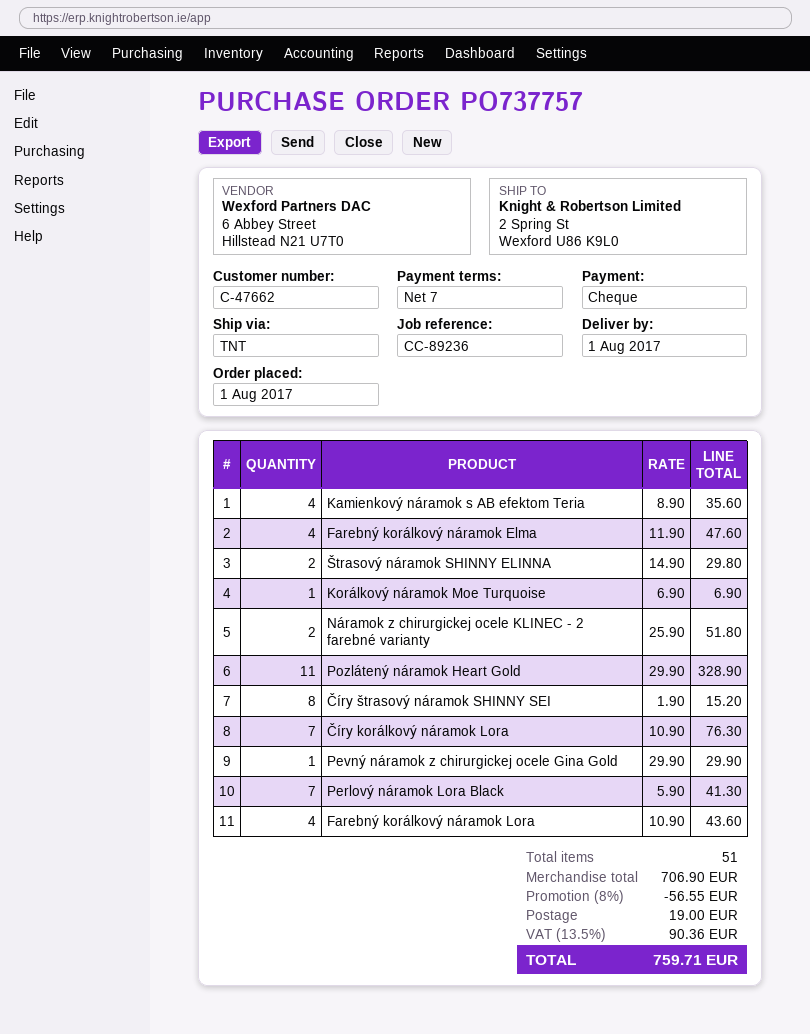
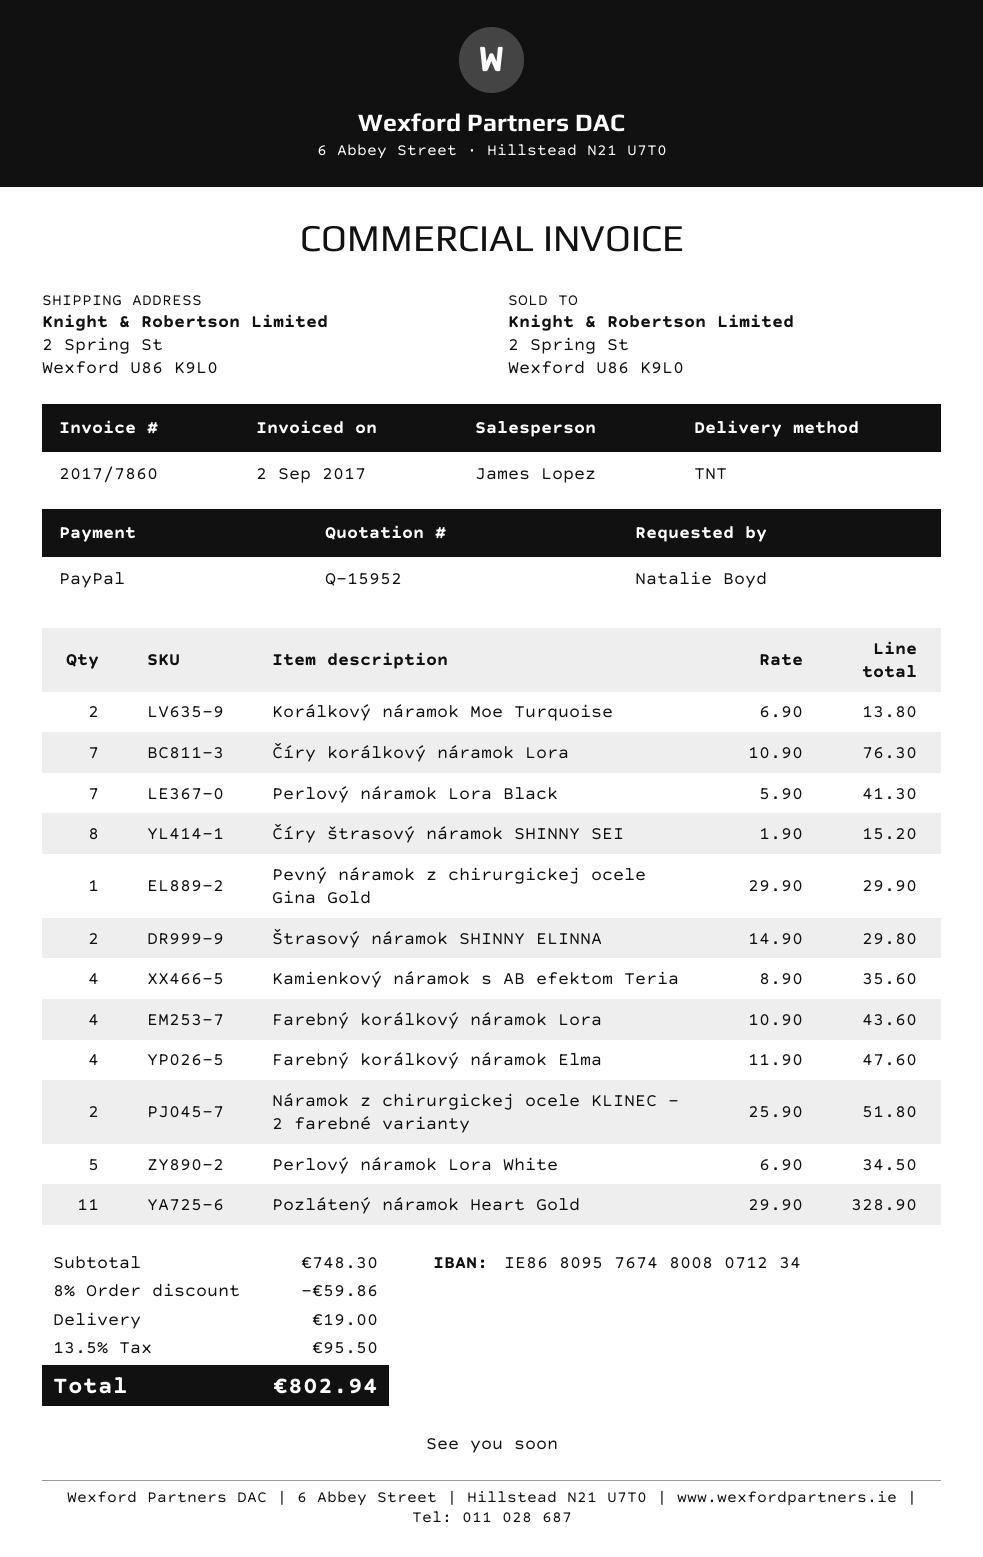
payment method: cheque -> PayPal
Korálkový náramok Moe Turquoise: 1 x 6.90 = 6.90 -> 2 x 6.90 = 13.80
Perlový náramok Lora White: none -> 5 x 6.90 = 34.50
subtotal: 706.90 -> 748.30
discount: 8% = 56.55 -> 8% = 59.86
tax: 13.5% = 90.36 -> 13.5% = 95.50
total: 759.71 -> 802.94

